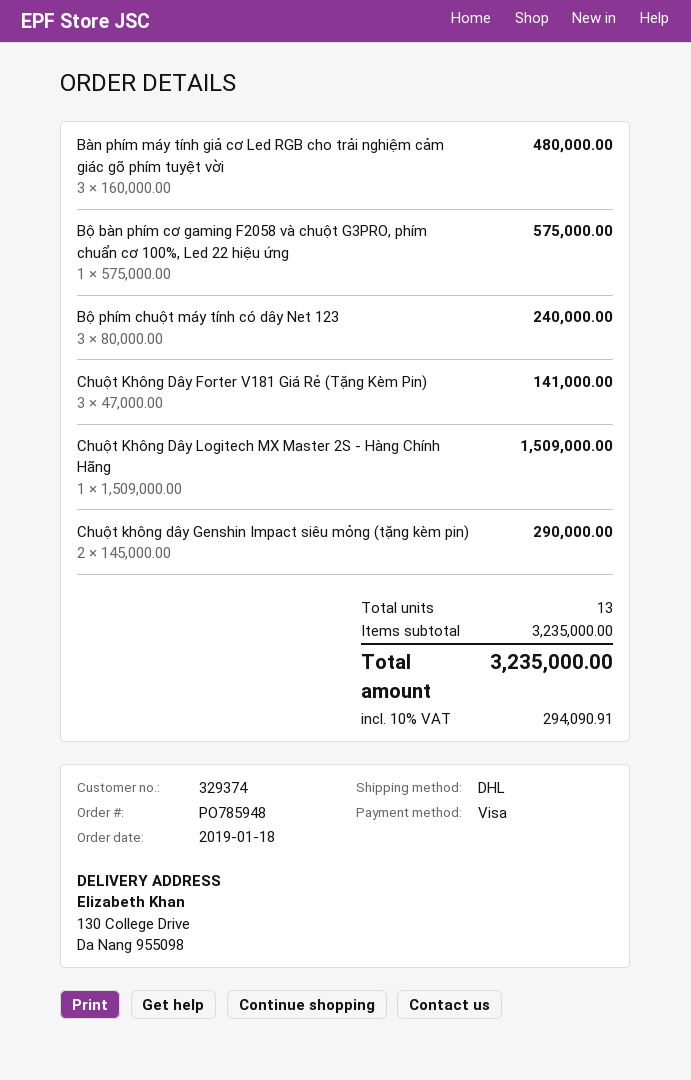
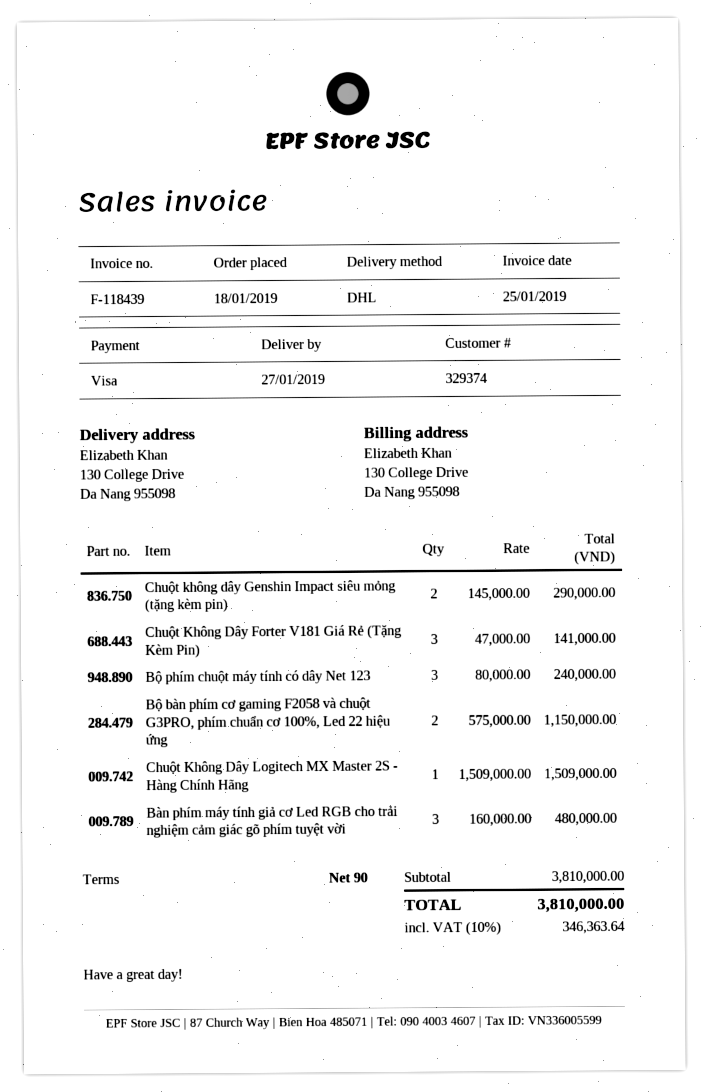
Bộ bàn phím cơ gaming F2058 và chuột G3PRO, phím chuẩn cơ 100%, Led 22 hiệu ứng: 1 x 575000.00 = 575000.00 -> 2 x 575000.00 = 1150000.00
subtotal: 3235000.00 -> 3810000.00
tax: 10% = 294090.91 -> 10% = 346363.64
total: 3235000.00 -> 3810000.00

